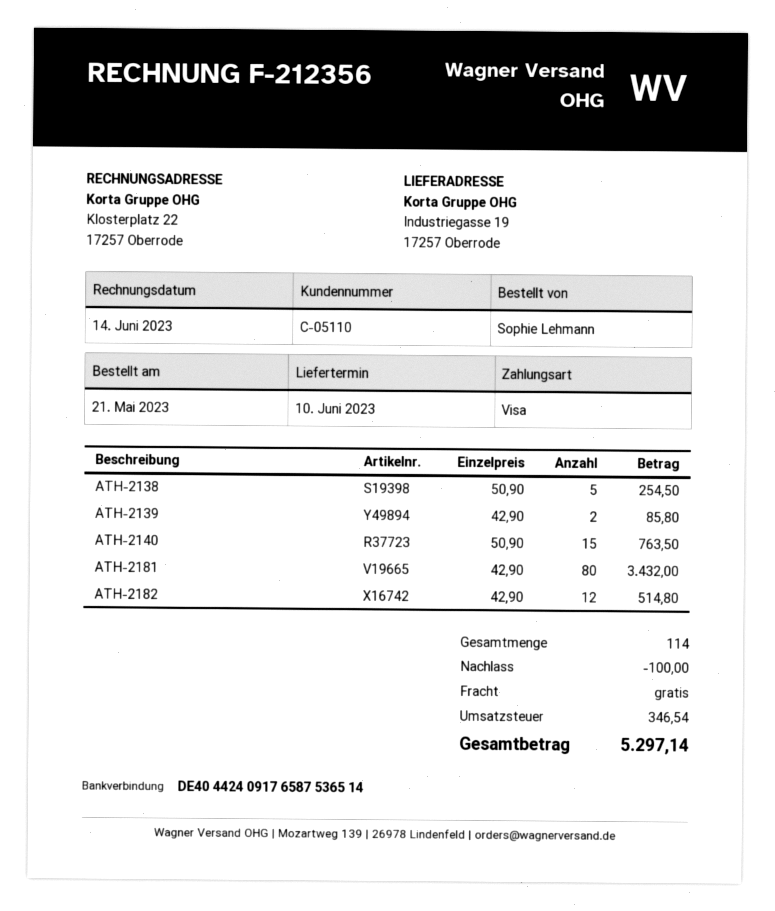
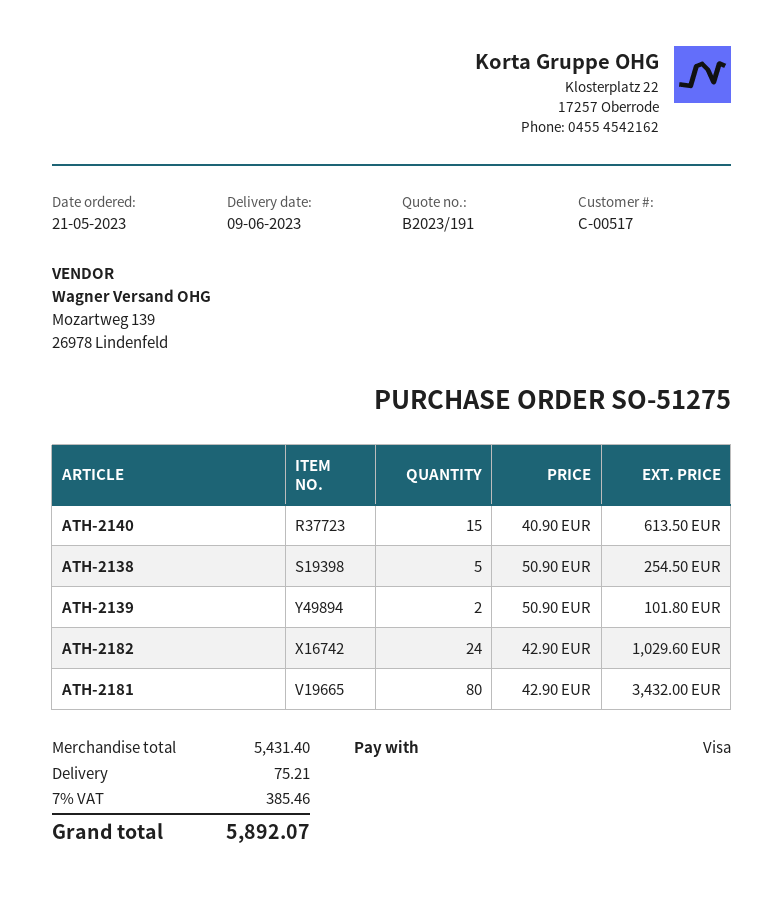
delivery date: 2023-06-10 -> 2023-06-09
customer number: C-05110 -> C-00517
ATH-2139: 2 x 42.90 = 85.80 -> 2 x 50.90 = 101.80
ATH-2140: 15 x 50.90 = 763.50 -> 15 x 40.90 = 613.50
ATH-2182: 12 x 42.90 = 514.80 -> 24 x 42.90 = 1029.60
discount: 100.00 -> none
shipping: 0.00 -> 75.21
tax: 346.54 -> 385.46
total: 5297.14 -> 5892.07

